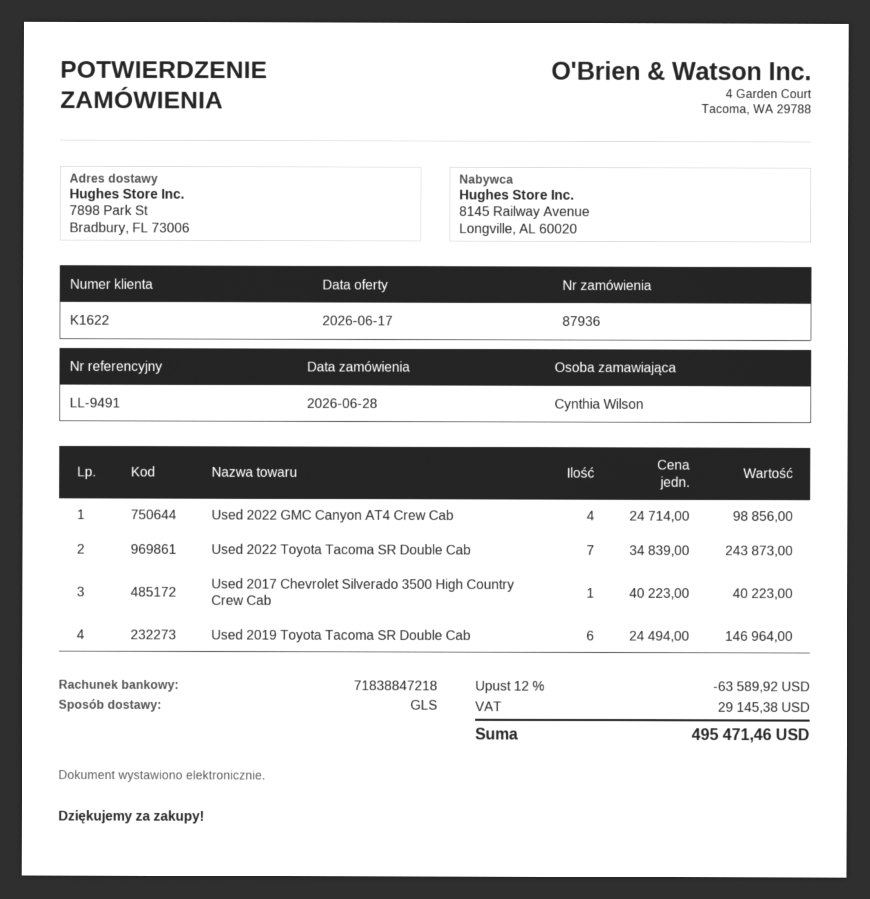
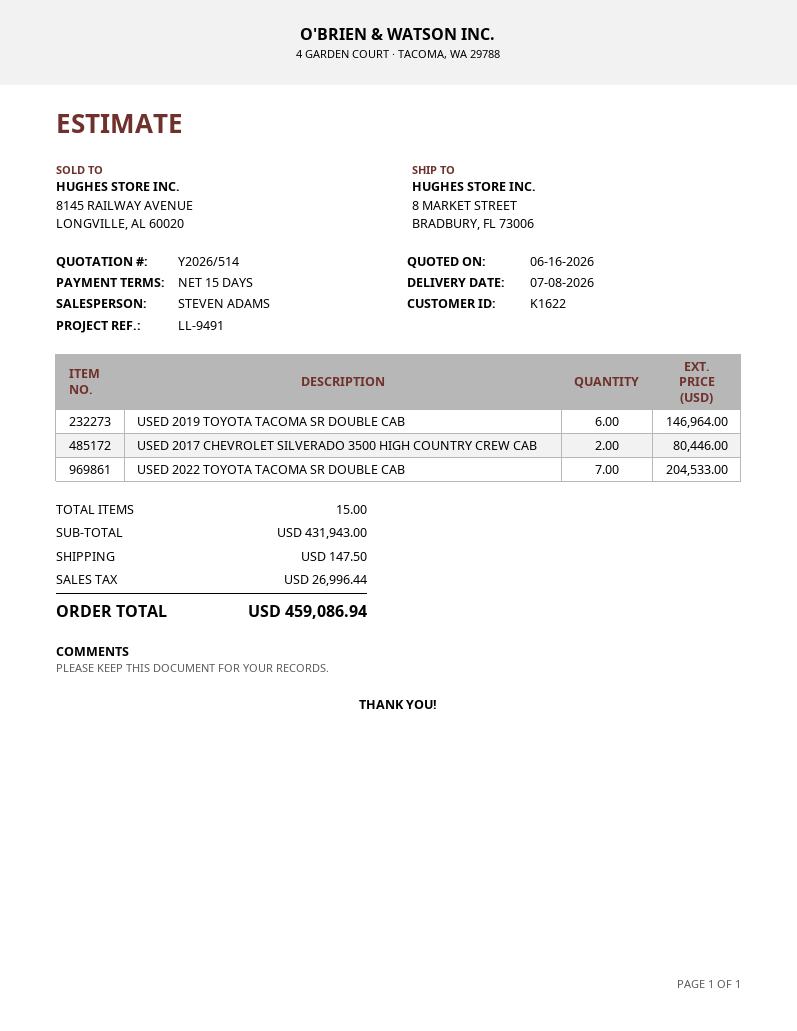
quote date: 2026-06-17 -> 2026-06-16
ship to: 7898 Park St, Bradbury, FL 73006 -> 8 MARKET STREET, BRADBURY, FL 73006
Used 2022 GMC Canyon AT4 Crew Cab: 4 for 98856.00 -> none
Used 2022 Toyota Tacoma SR Double Cab: 7 for 243873.00 -> 7 for 204533.00
Used 2017 Chevrolet Silverado 3500 High Country Crew Cab: 1 for 40223.00 -> 2 for 80446.00
discount: 12% = 63589.92 -> none
shipping: none -> 147.50
tax: 29145.38 -> 26996.44
total: 495471.46 -> 459086.94

